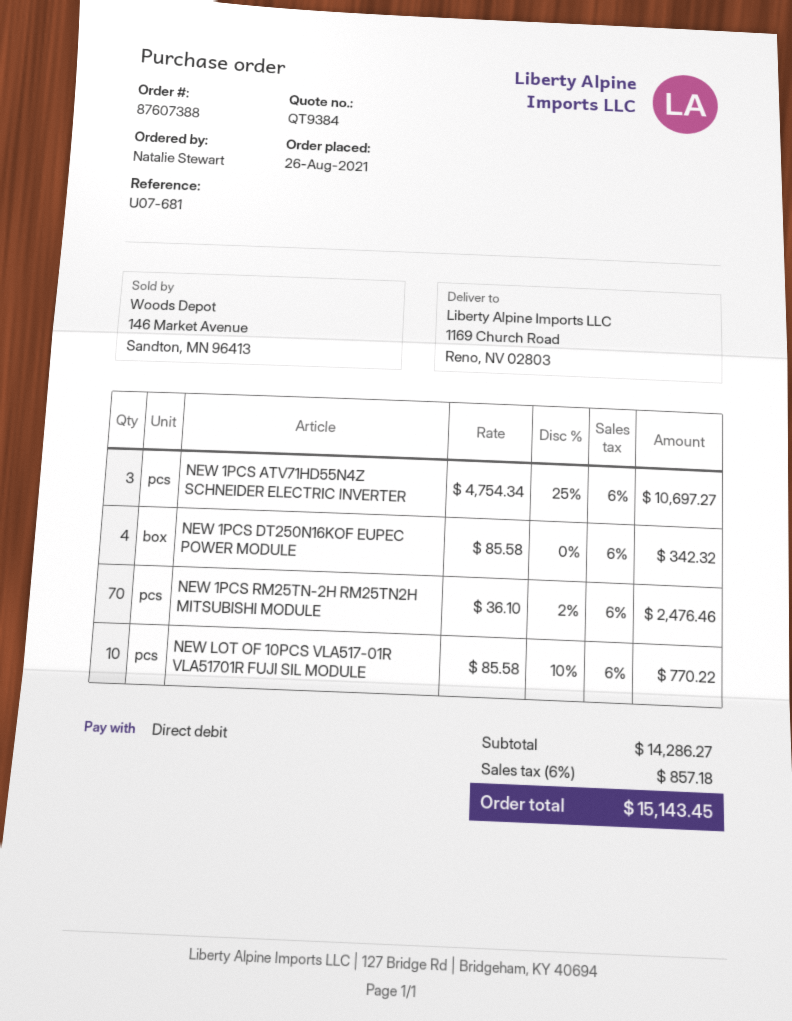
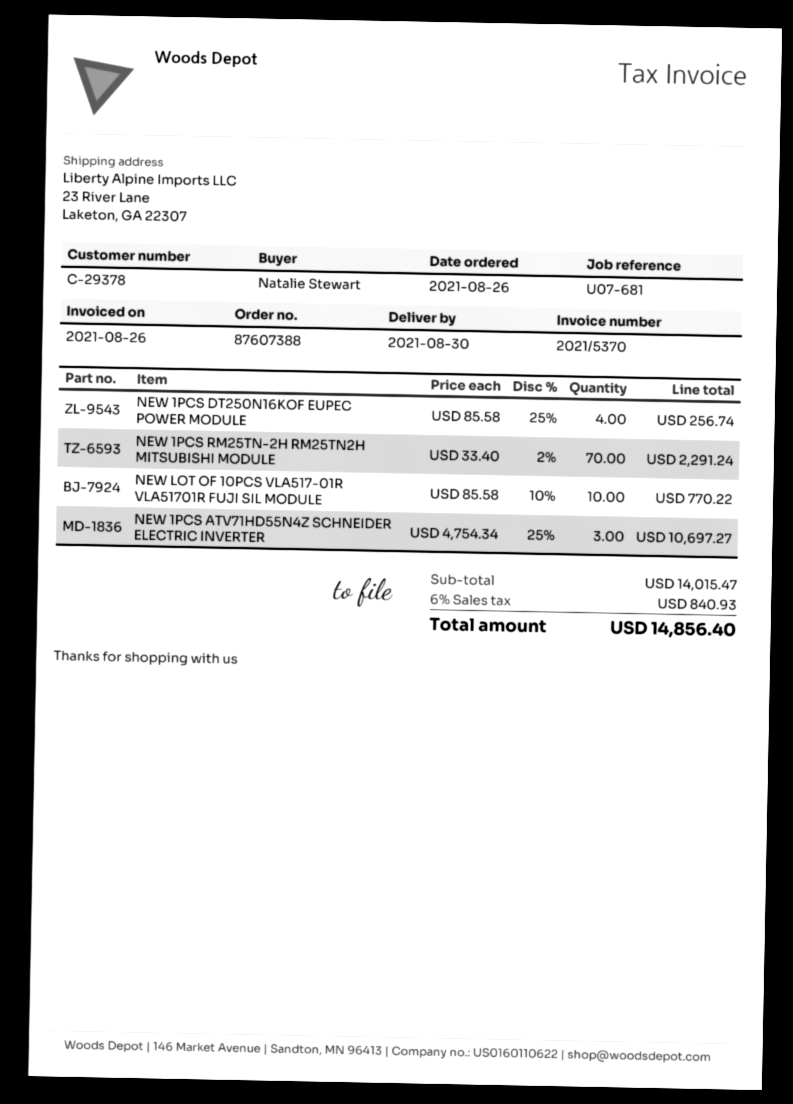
ship to: 1169 Church Road, Reno, NV 02803 -> 23 River Lane, Laketon, GA 22307
NEW 1PCS DT250N16KOF EUPEC POWER MODULE: 4 x 85.58 = 342.32 -> 4 x 85.58 - 25% = 256.74
NEW 1PCS RM25TN-2H RM25TN2H MITSUBISHI MODULE: 70 x 36.10 - 2% = 2476.46 -> 70 x 33.40 - 2% = 2291.24
subtotal: 14286.27 -> 14015.47
tax: 6% = 857.18 -> 6% = 840.93
total: 15143.45 -> 14856.40

